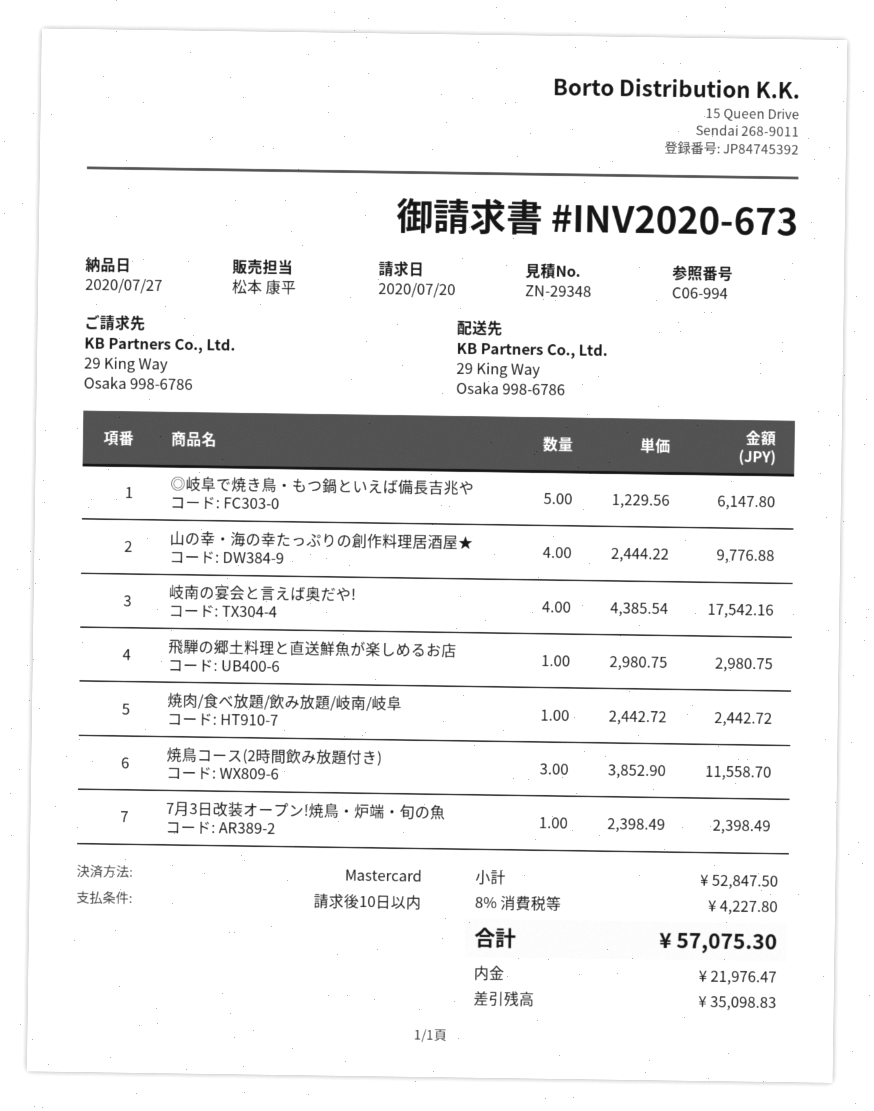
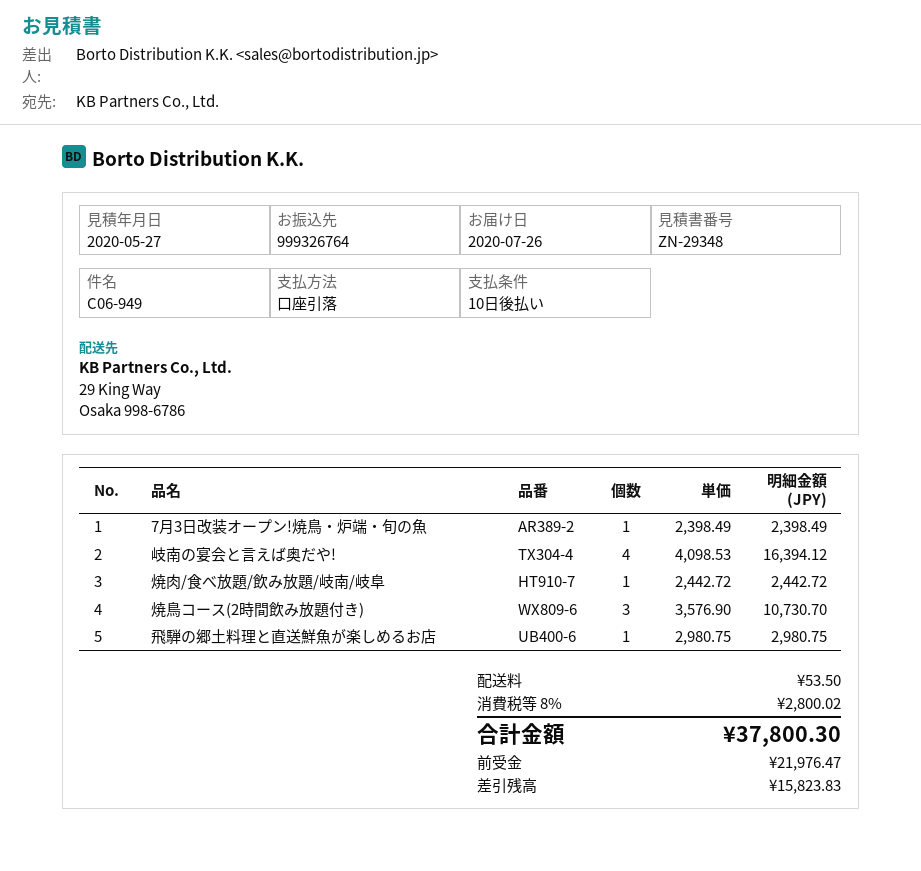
delivery date: 2020-07-27 -> 2020-07-26
reference: C06-994 -> C06-949
payment method: Mastercard -> direct debit
◎岐阜で焼き鳥・もつ鍋といえば備長吉兆や: 5 x 1229.56 = 6147.80 -> none
山の幸・海の幸たっぷりの創作料理居酒屋★: 4 x 2444.22 = 9776.88 -> none
岐南の宴会と言えば奥だや!: 4 x 4385.54 = 17542.16 -> 4 x 4098.53 = 16394.12
焼鳥コース(2時間飲み放題付き): 3 x 3852.90 = 11558.70 -> 3 x 3576.90 = 10730.70
shipping: none -> 53.50
tax: 8% = 4227.80 -> 8% = 2800.02
total: 57075.30 -> 37800.30
balance: 35098.83 -> 15823.83

